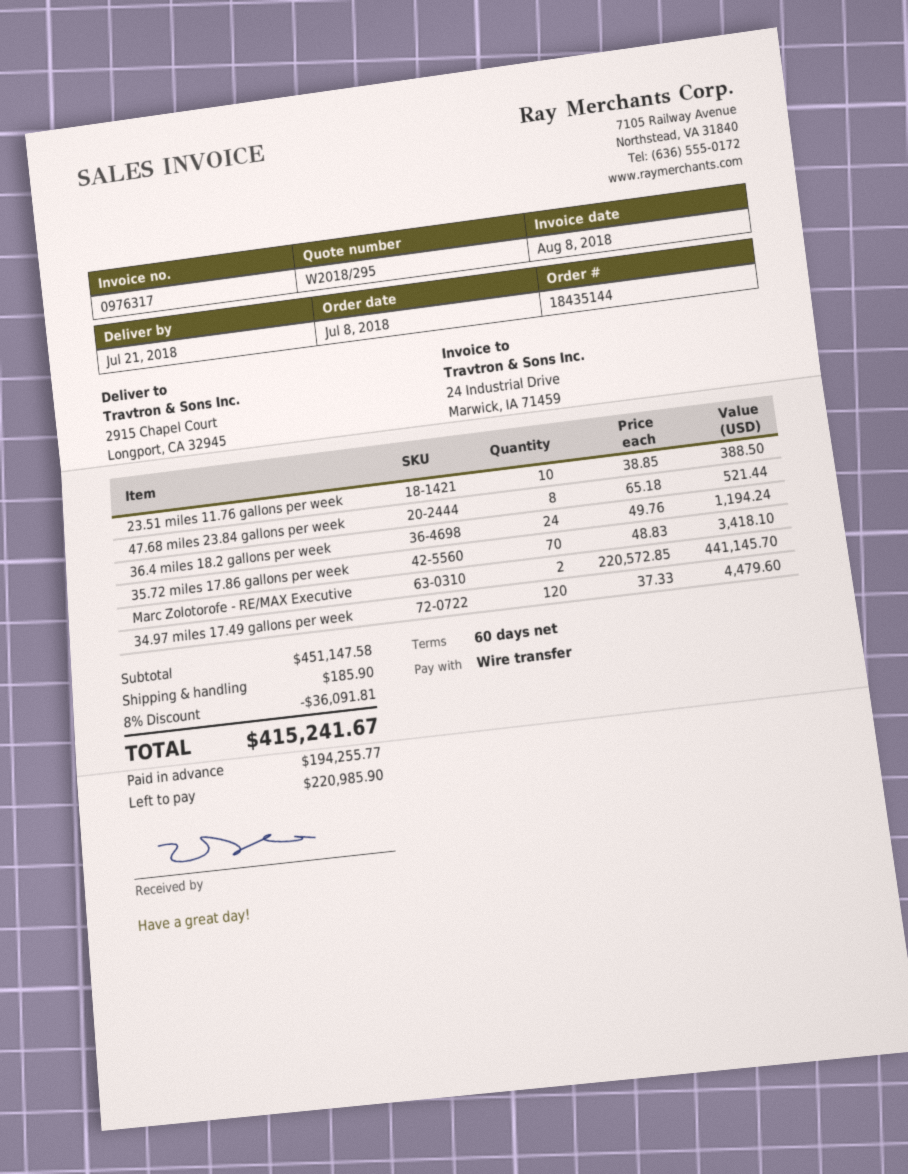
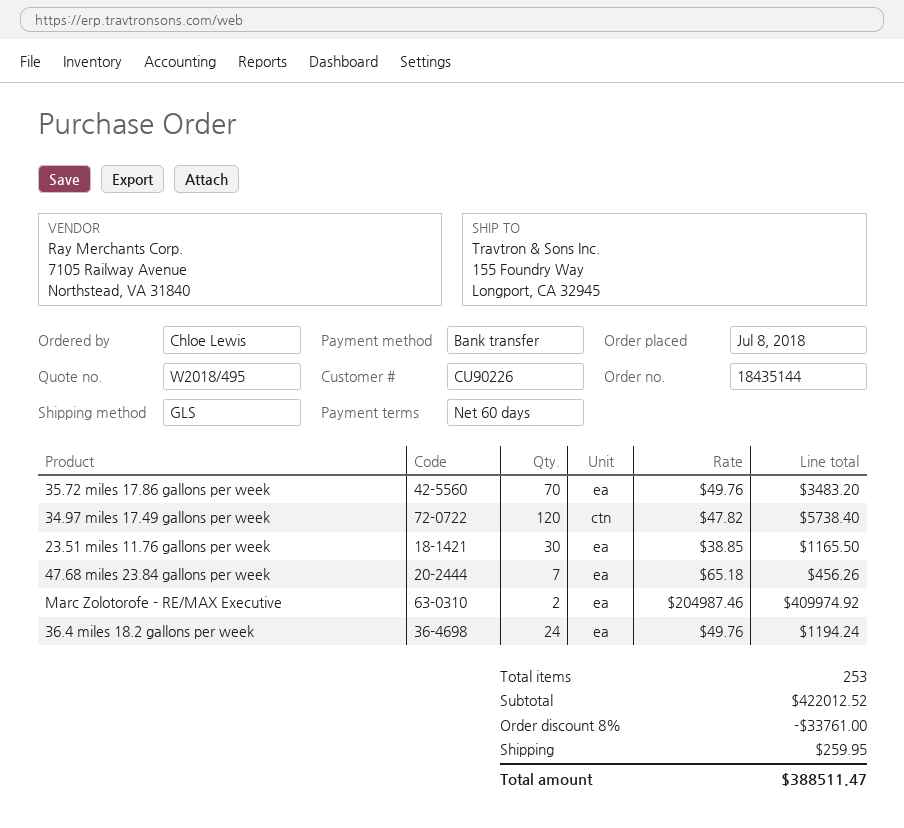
quote number: W2018/295 -> W2018/495
ship to: 2915 Chapel Court, Longport, CA 32945 -> 155 Foundry Way, Longport, CA 32945
23.51 miles 11.76 gallons per week: 10 x 38.85 = 388.50 -> 30 x 38.85 = 1165.50
47.68 miles 23.84 gallons per week: 8 x 65.18 = 521.44 -> 7 x 65.18 = 456.26
35.72 miles 17.86 gallons per week: 70 x 48.83 = 3418.10 -> 70 x 49.76 = 3483.20
Marc Zolotorofe - RE/MAX Executive: 2 x 220572.85 = 441145.70 -> 2 x 204987.46 = 409974.92
34.97 miles 17.49 gallons per week: 120 x 37.33 = 4479.60 -> 120 x 47.82 = 5738.40
subtotal: 451147.58 -> 422012.52
discount: 8% = 36091.81 -> 8% = 33761.00
shipping: 185.90 -> 259.95
total: 415241.67 -> 388511.47

